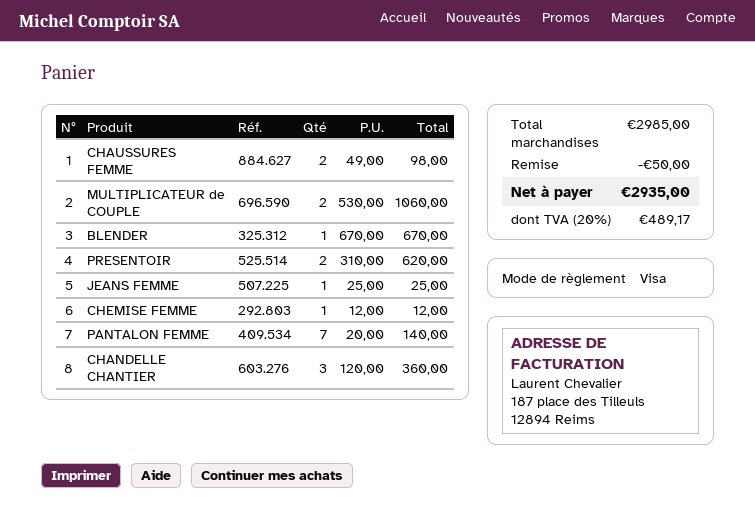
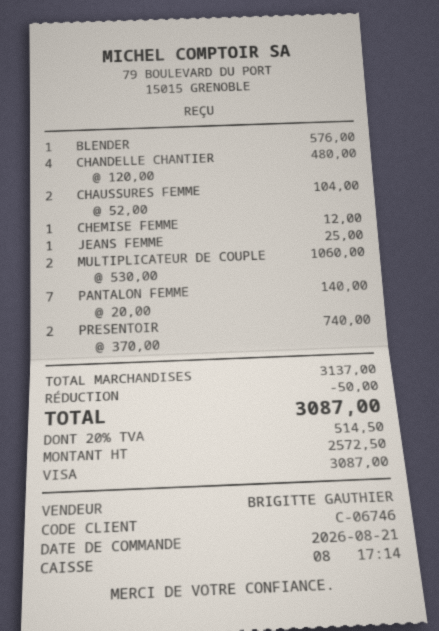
CHAUSSURES FEMME: 2 x 49.00 = 98.00 -> 2 x 52.00 = 104.00
BLENDER: 1 x 670.00 = 670.00 -> 1 x 576.00 = 576.00
PRESENTOIR: 2 x 310.00 = 620.00 -> 2 x 370.00 = 740.00
CHANDELLE CHANTIER: 3 x 120.00 = 360.00 -> 4 x 120.00 = 480.00
subtotal: 2985.00 -> 3137.00
tax: 20% = 489.17 -> 20% = 514.50
total: 2935.00 -> 3087.00

